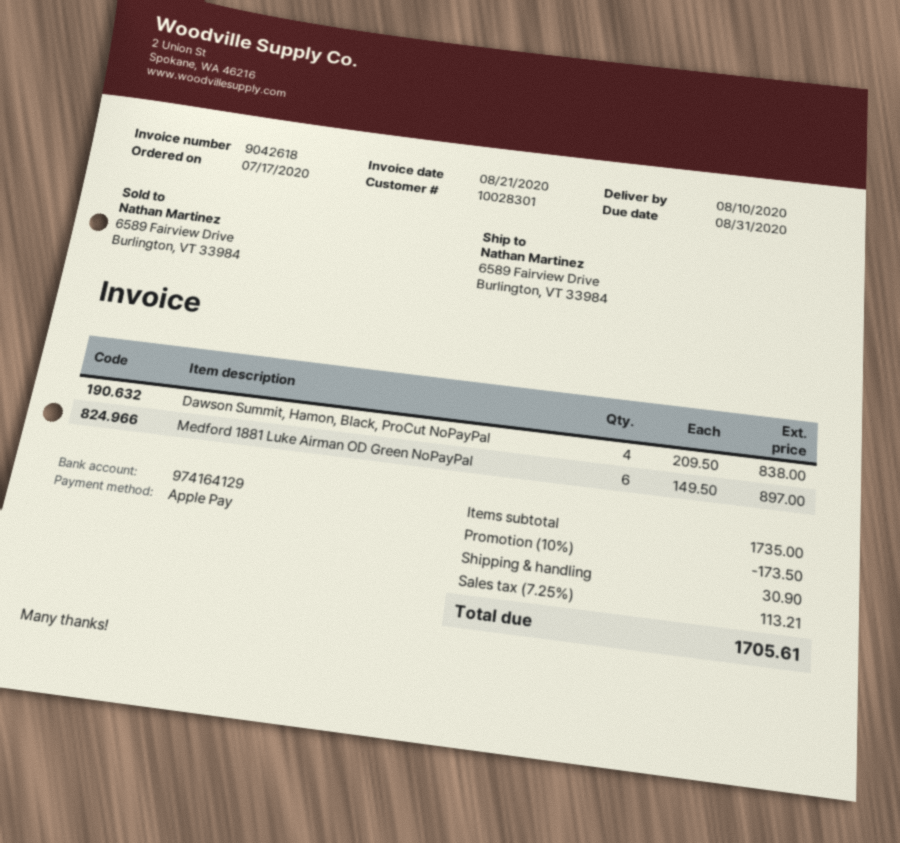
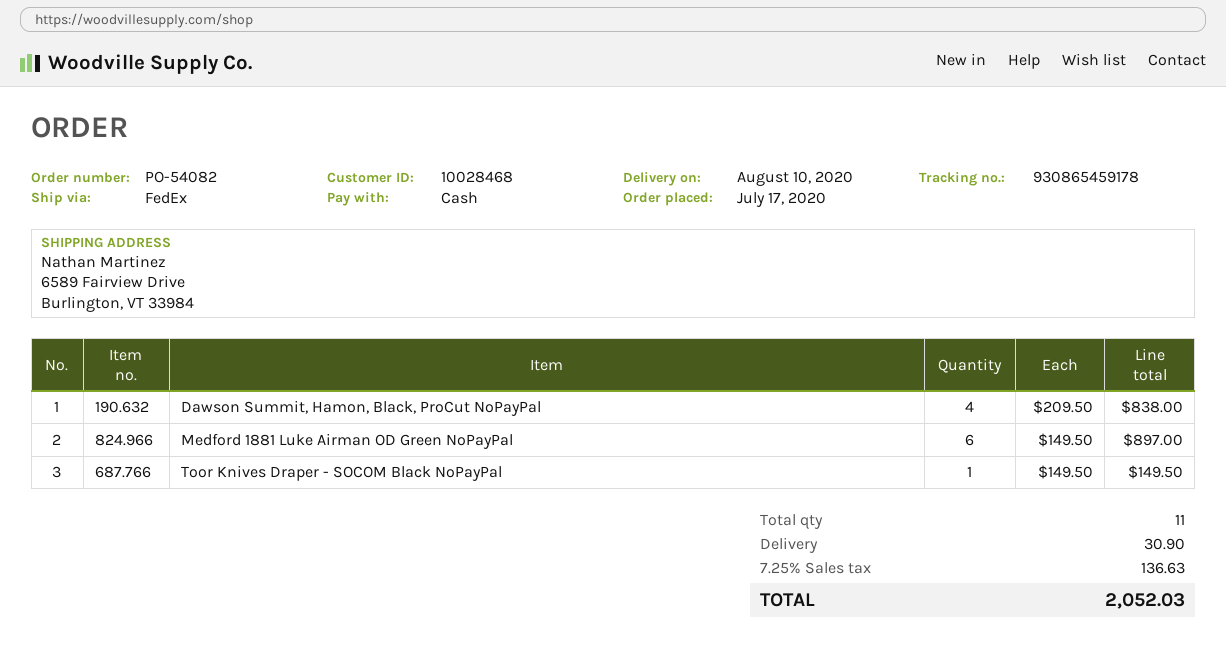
customer number: 10028301 -> 10028468
payment method: Apple Pay -> cash
Toor Knives Draper - SOCOM Black NoPayPal: none -> 1 x 149.50 = 149.50
discount: 10% = 173.50 -> none
tax: 7.25% = 113.21 -> 7.25% = 136.63
total: 1705.61 -> 2052.03

